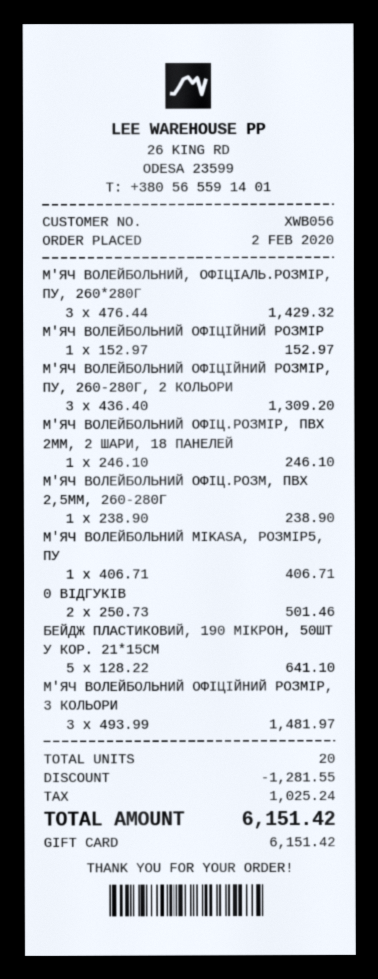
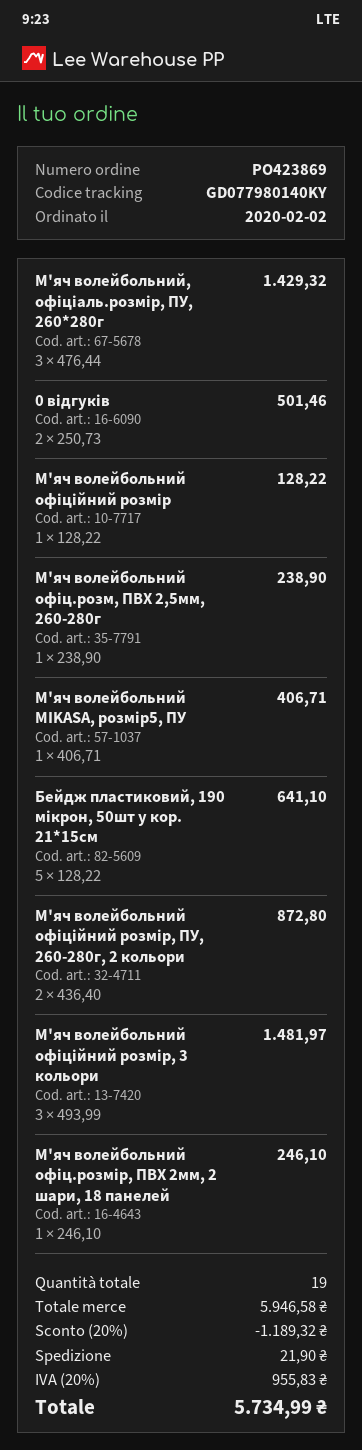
М'ЯЧ ВОЛЕЙБОЛЬНИЙ ОФІЦІЙНИЙ РОЗМІР: 1 x 152.97 = 152.97 -> 1 x 128.22 = 128.22
М'ЯЧ ВОЛЕЙБОЛЬНИЙ ОФІЦІЙНИЙ РОЗМІР, ПУ, 260-280Г, 2 КОЛЬОРИ: 3 x 436.40 = 1309.20 -> 2 x 436.40 = 872.80
total quantity: 20 -> 19
discount: 1281.55 -> 1189.32
shipping: none -> 21.90
tax: 1025.24 -> 955.83
total: 6151.42 -> 5734.99

